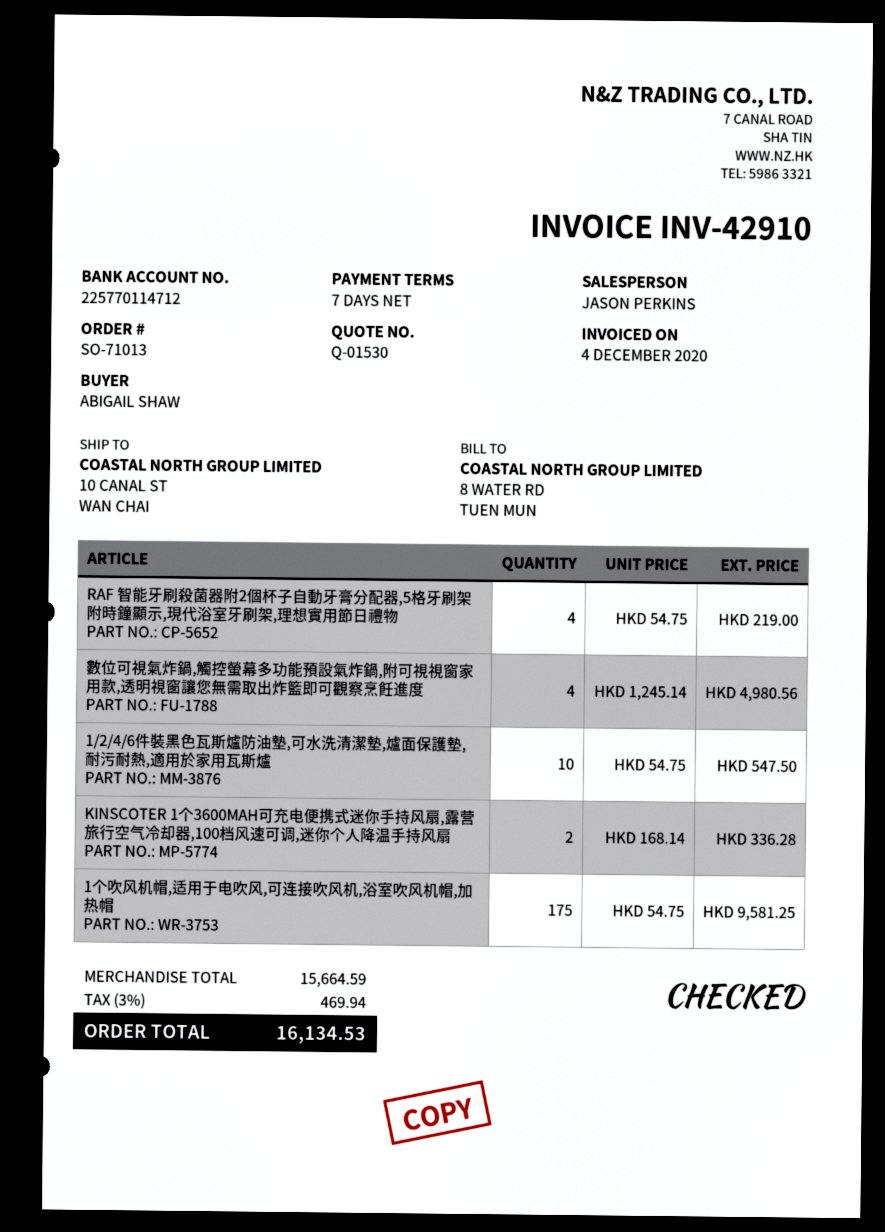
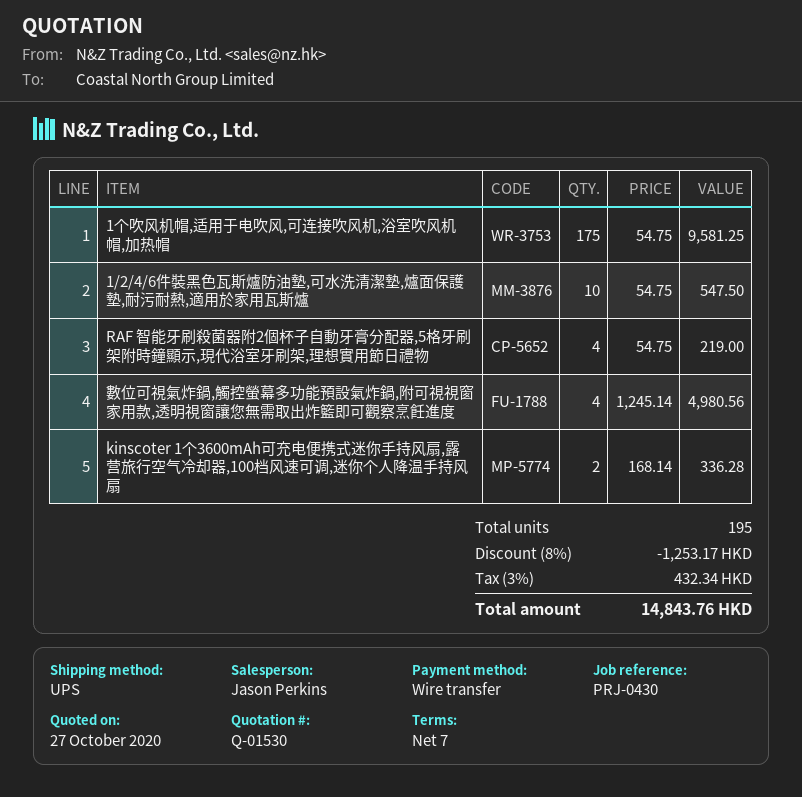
discount: none -> 8% = 1253.17
tax: 3% = 469.94 -> 3% = 432.34
total: 16134.53 -> 14843.76

